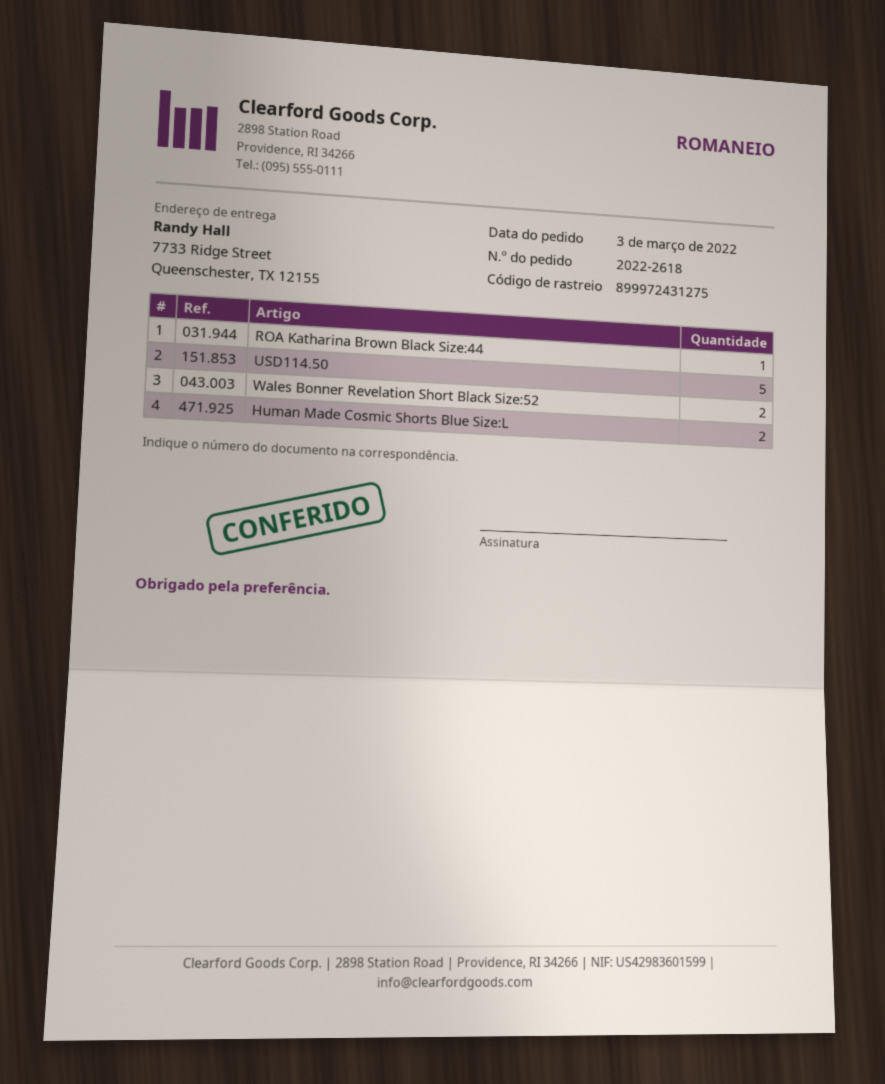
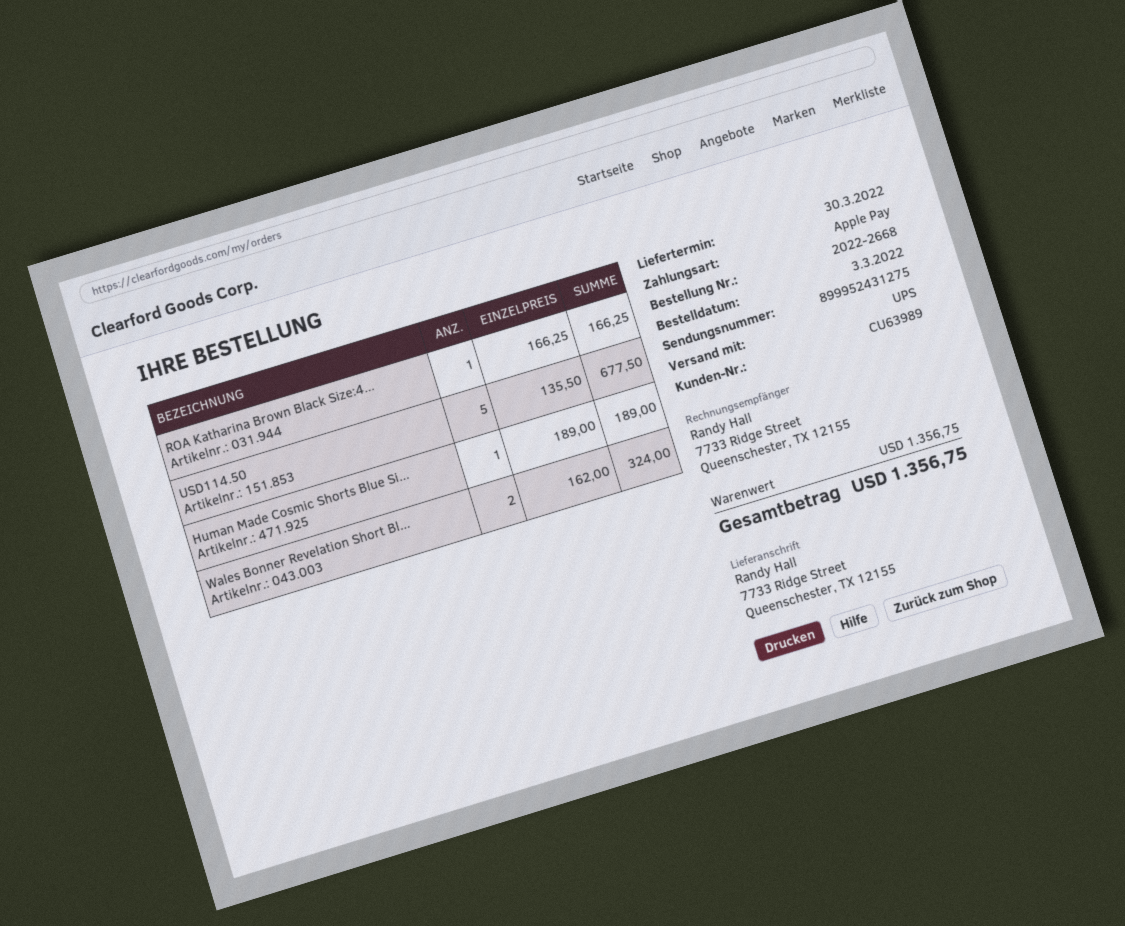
order number: 2022-2618 -> 2022-2668
tracking number: 899972431275 -> 899952431275
Human Made Cosmic Shorts Blue Size:L: 2 -> 1

